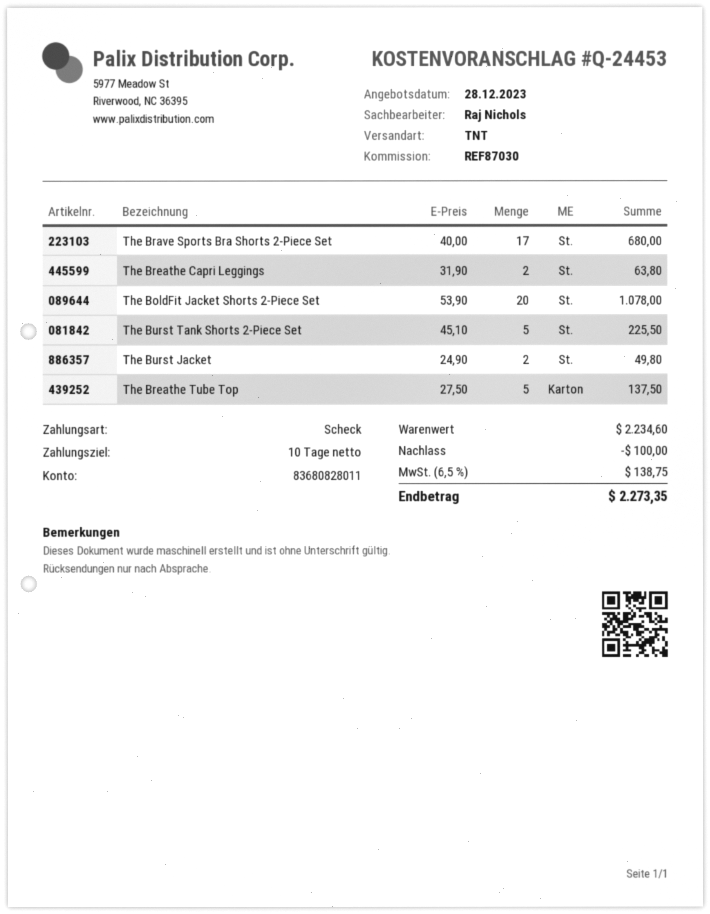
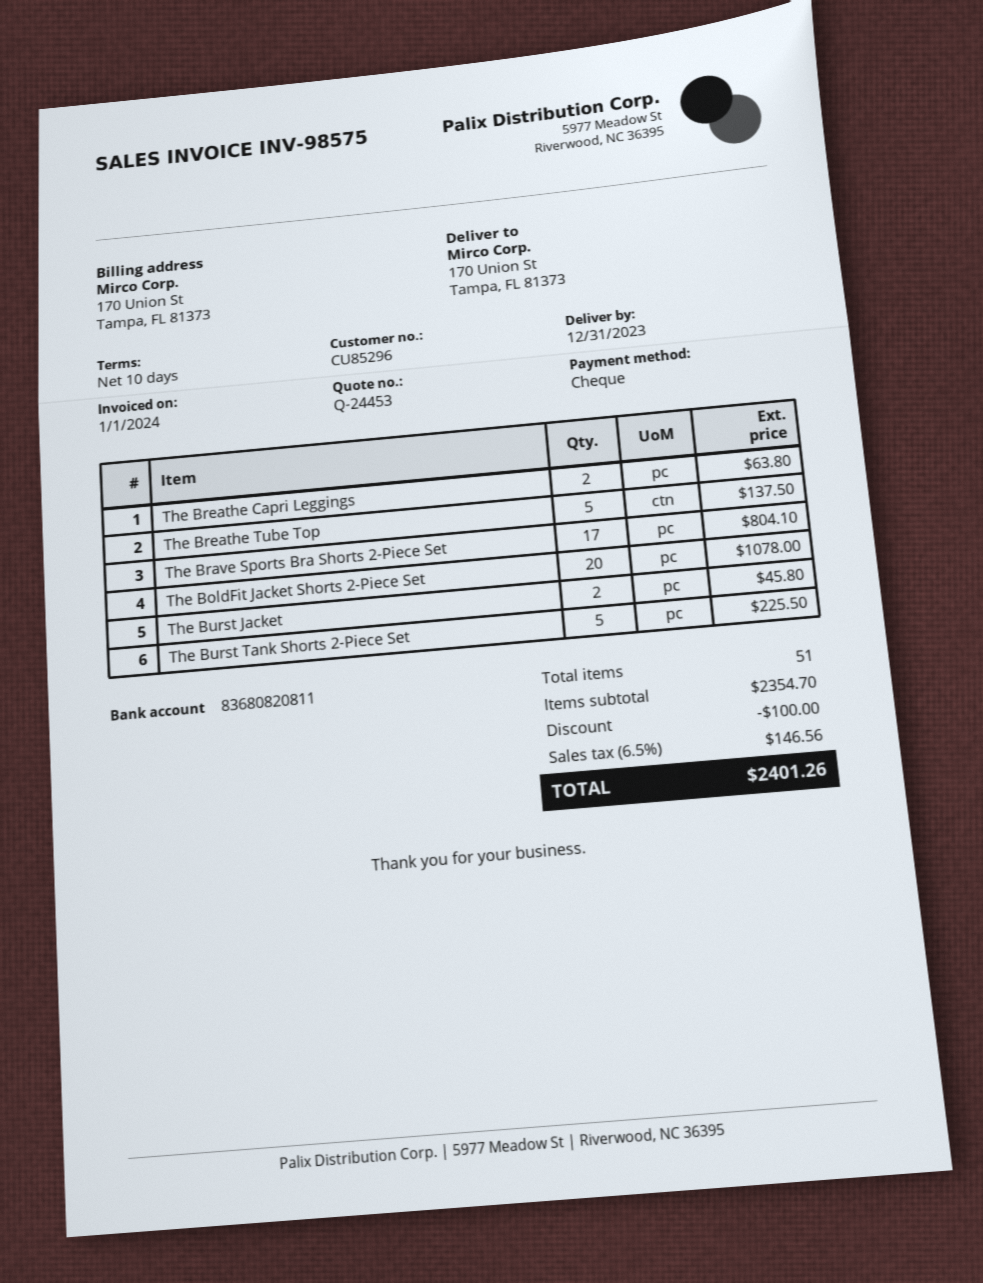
bank account: 83680828011 -> 83680820811
The Brave Sports Bra Shorts 2-Piece Set: 17 for 680.00 -> 17 for 804.10
The Burst Jacket: 2 for 49.80 -> 2 for 45.80
subtotal: 2234.60 -> 2354.70
tax: 6.5% = 138.75 -> 6.5% = 146.56
total: 2273.35 -> 2401.26

